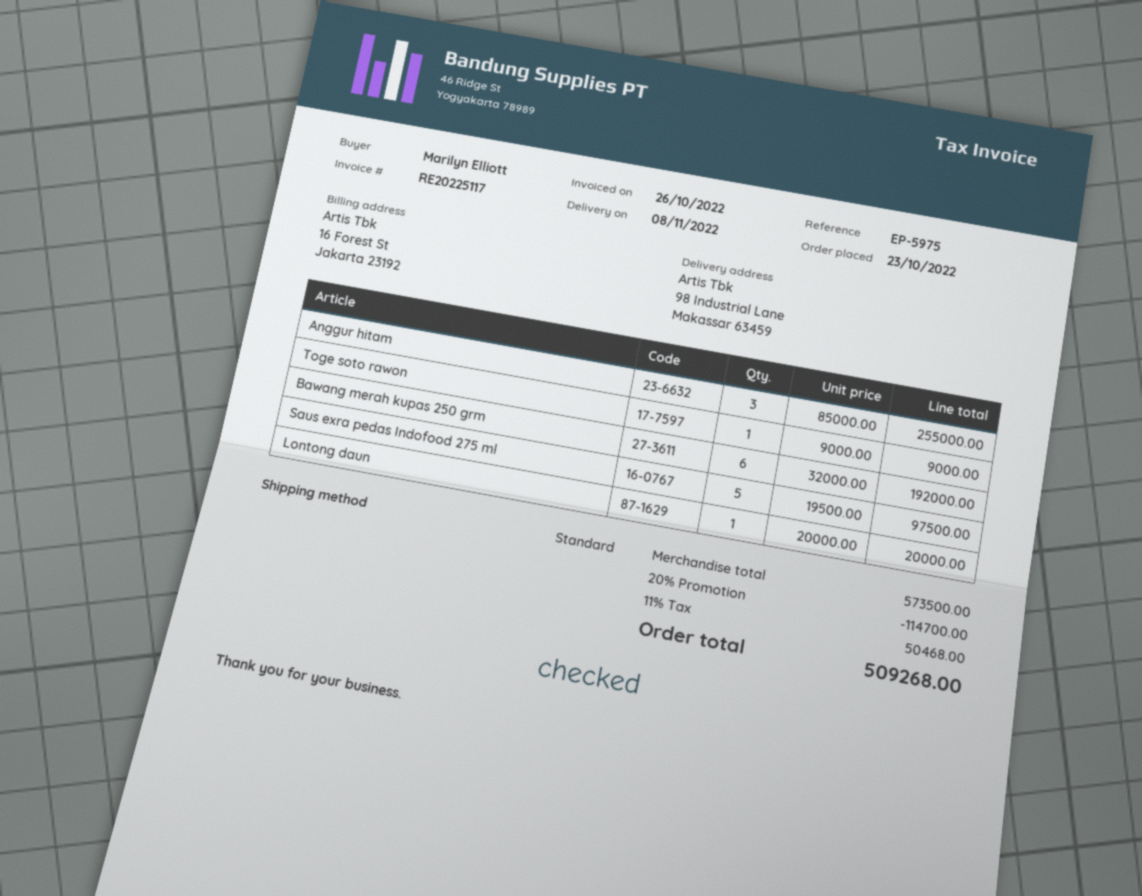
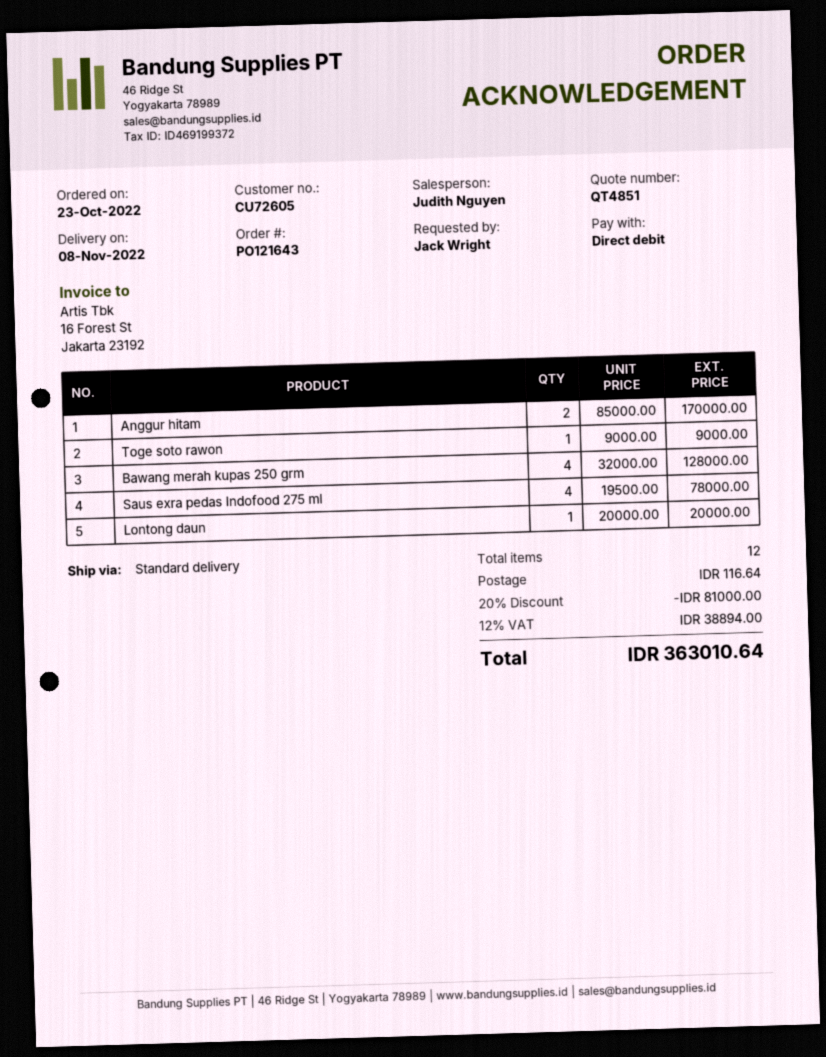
ordered by: Marilyn Elliott -> Jack Wright
Anggur hitam: 3 x 85000.00 = 255000.00 -> 2 x 85000.00 = 170000.00
Bawang merah kupas 250 grm: 6 x 32000.00 = 192000.00 -> 4 x 32000.00 = 128000.00
Saus exra pedas Indofood 275 ml: 5 x 19500.00 = 97500.00 -> 4 x 19500.00 = 78000.00
discount: 20% = 114700.00 -> 20% = 81000.00
shipping: none -> 116.64
tax: 11% = 50468.00 -> 12% = 38894.00
total: 509268.00 -> 363010.64

